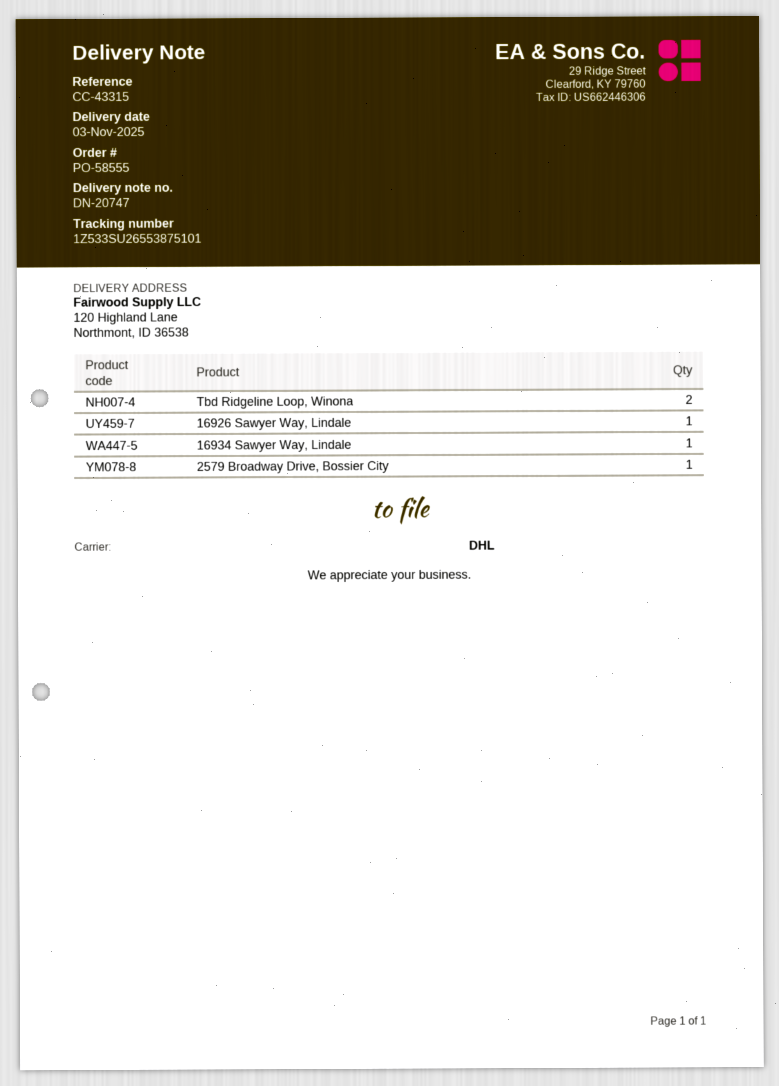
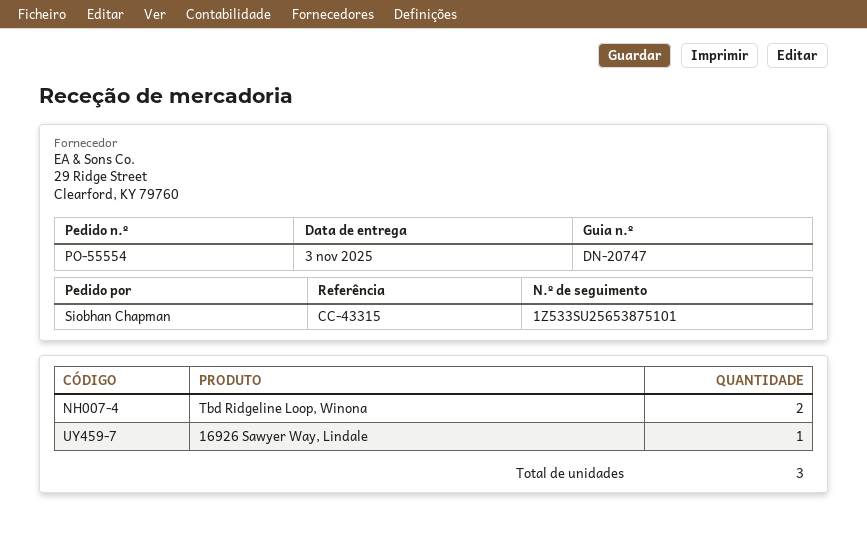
order number: PO-58555 -> PO-55554
tracking number: 1Z533SU26553875101 -> 1Z533SU25653875101
16934 Sawyer Way, Lindale: 1 -> none
2579 Broadway Drive, Bossier City: 1 -> none

